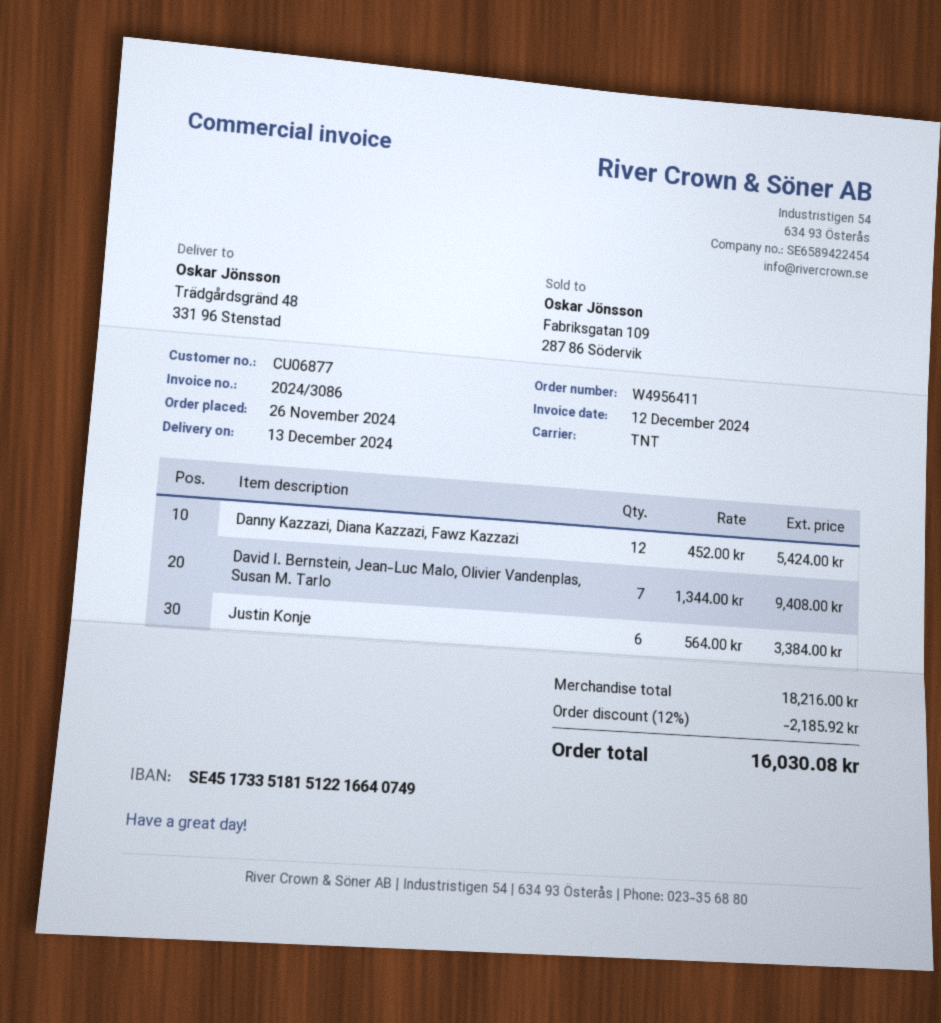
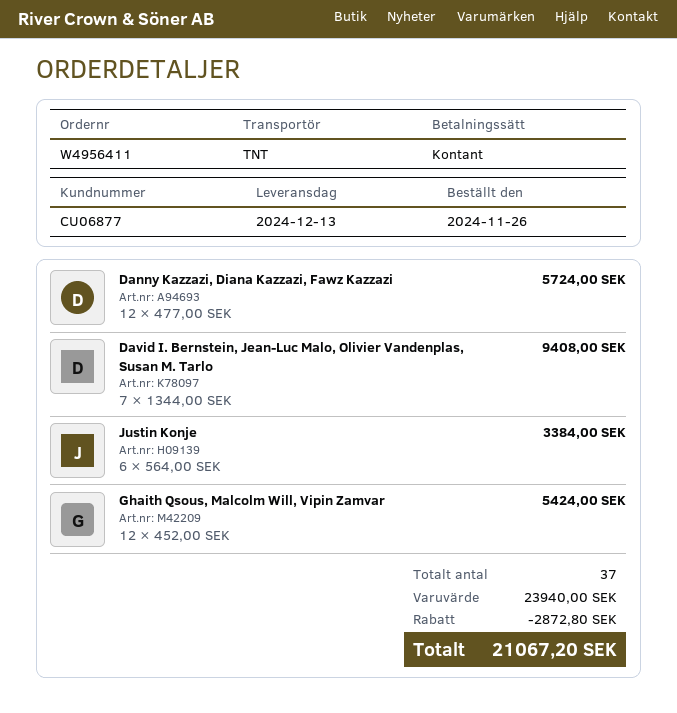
Danny Kazzazi, Diana Kazzazi, Fawz Kazzazi: 12 x 452.00 = 5424.00 -> 12 x 477.00 = 5724.00
Ghaith Qsous, Malcolm Will, Vipin Zamvar: none -> 12 x 452.00 = 5424.00
subtotal: 18216.00 -> 23940.00
discount: 2185.92 -> 2872.80
total: 16030.08 -> 21067.20

